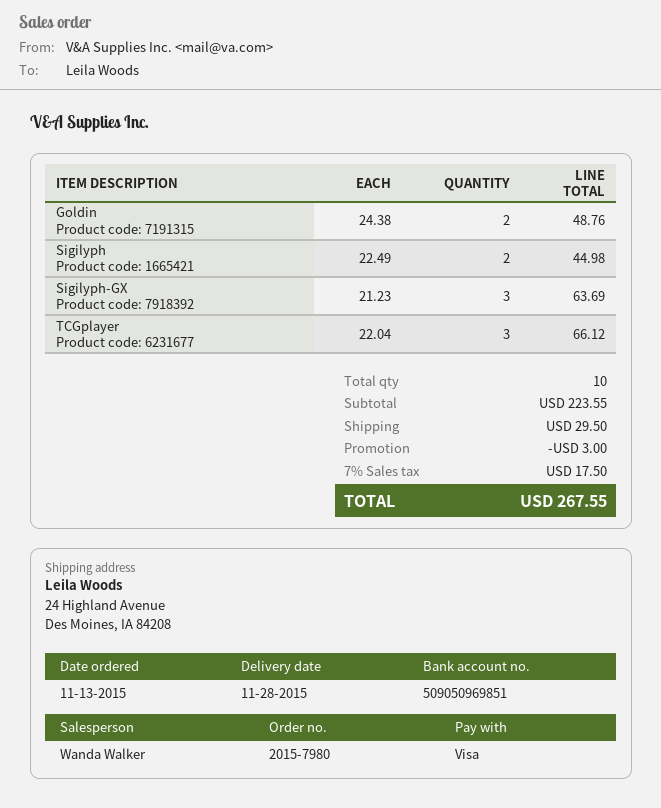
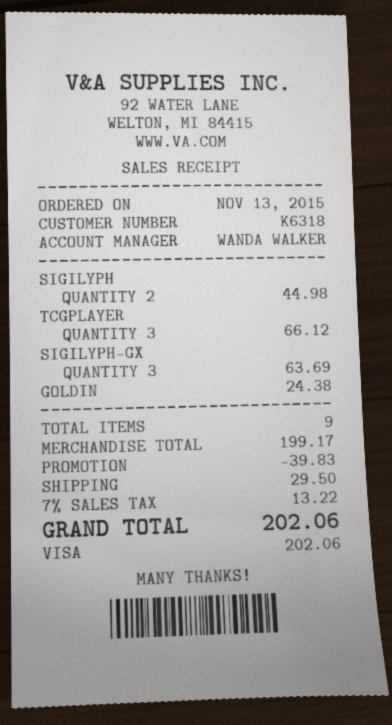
Goldin: 2 for 48.76 -> 1 for 24.38
total quantity: 10 -> 9
subtotal: 223.55 -> 199.17
discount: 3.00 -> 39.83
tax: 7% = 17.50 -> 7% = 13.22
total: 267.55 -> 202.06

